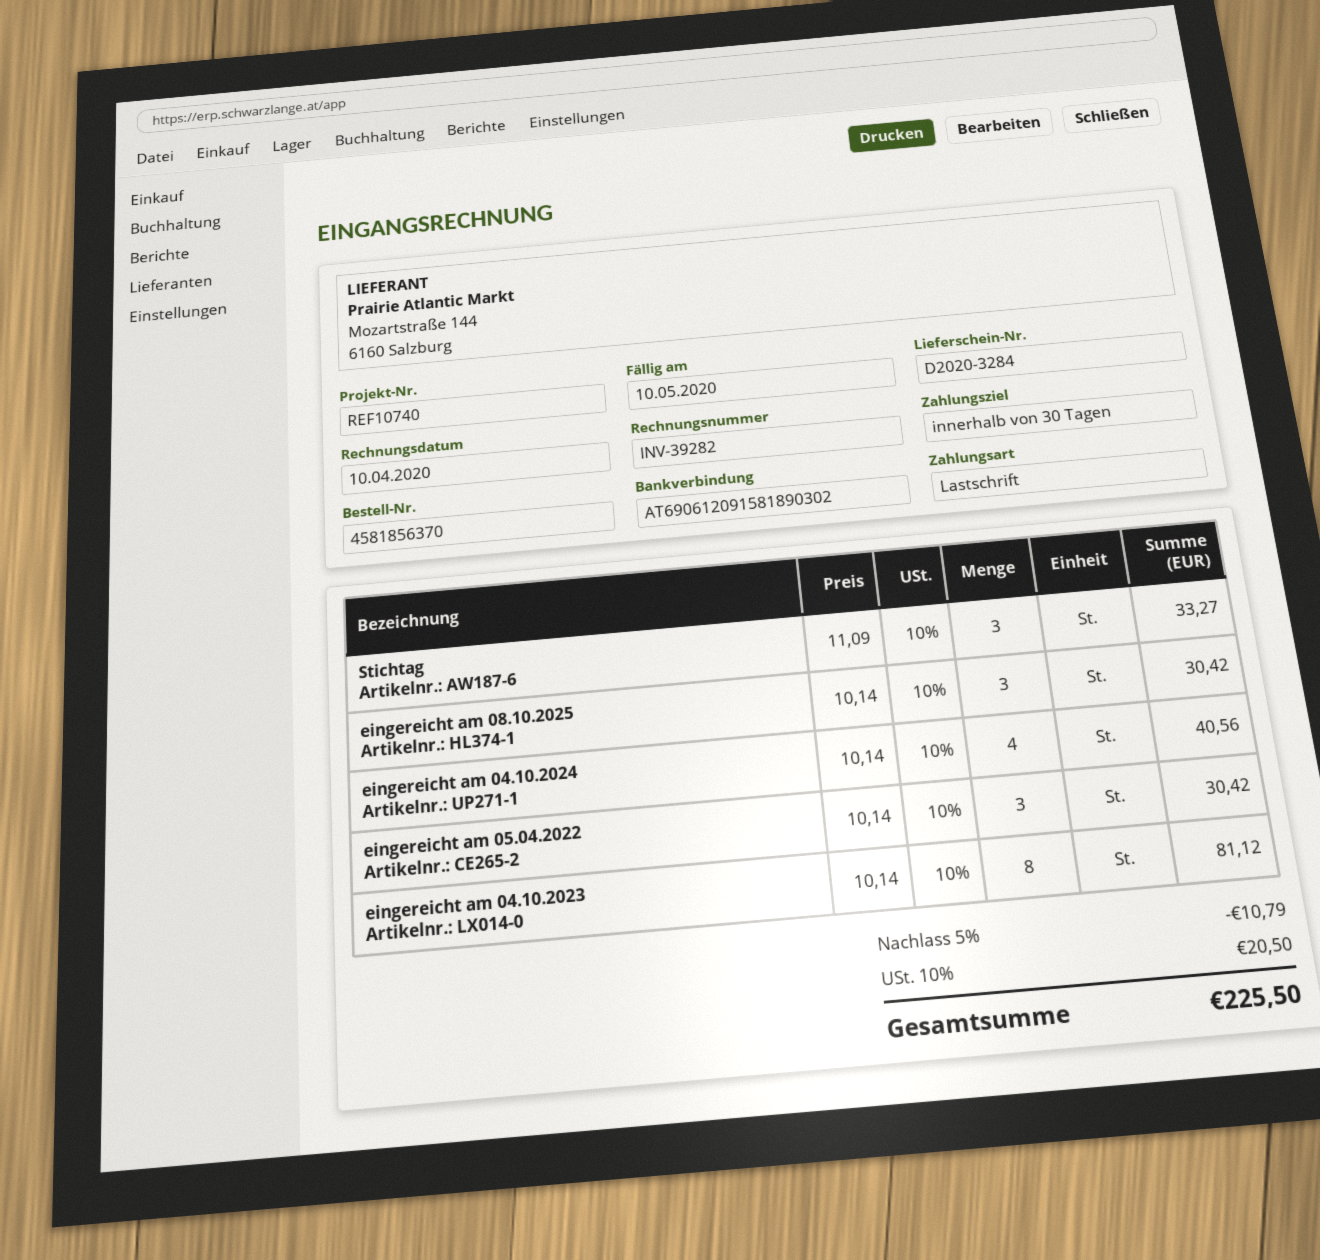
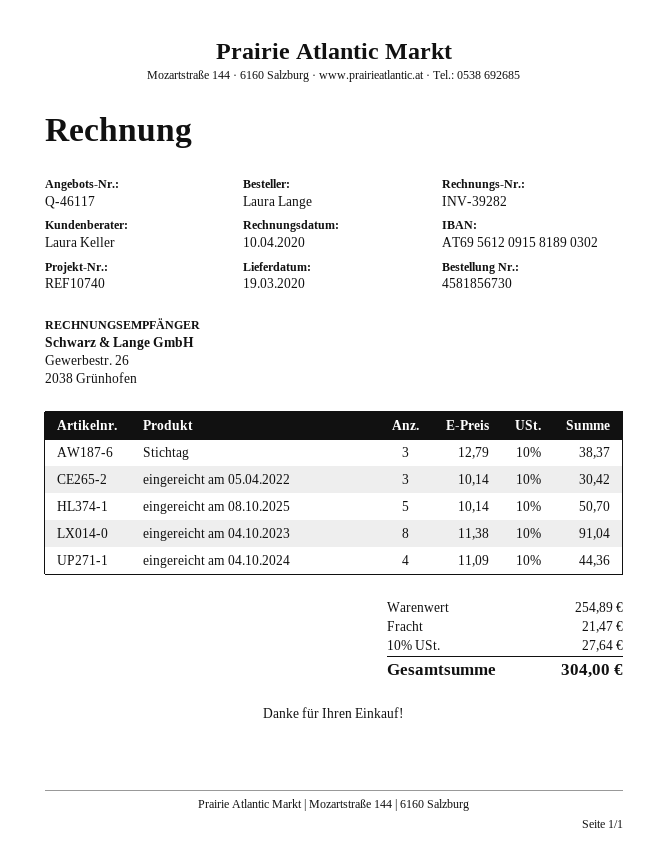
order number: 4581856370 -> 4581856730
bank account: AT690612091581890302 -> AT695612091581890302
Stichtag: 3 x 11.09 = 33.27 -> 3 x 12.79 = 38.37
eingereicht am 08.10.2025: 3 x 10.14 = 30.42 -> 5 x 10.14 = 50.70
eingereicht am 04.10.2024: 4 x 10.14 = 40.56 -> 4 x 11.09 = 44.36
eingereicht am 04.10.2023: 8 x 10.14 = 81.12 -> 8 x 11.38 = 91.04
discount: 5% = 10.79 -> none
shipping: none -> 21.47
tax: 10% = 20.50 -> 10% = 27.64
total: 225.50 -> 304.00

